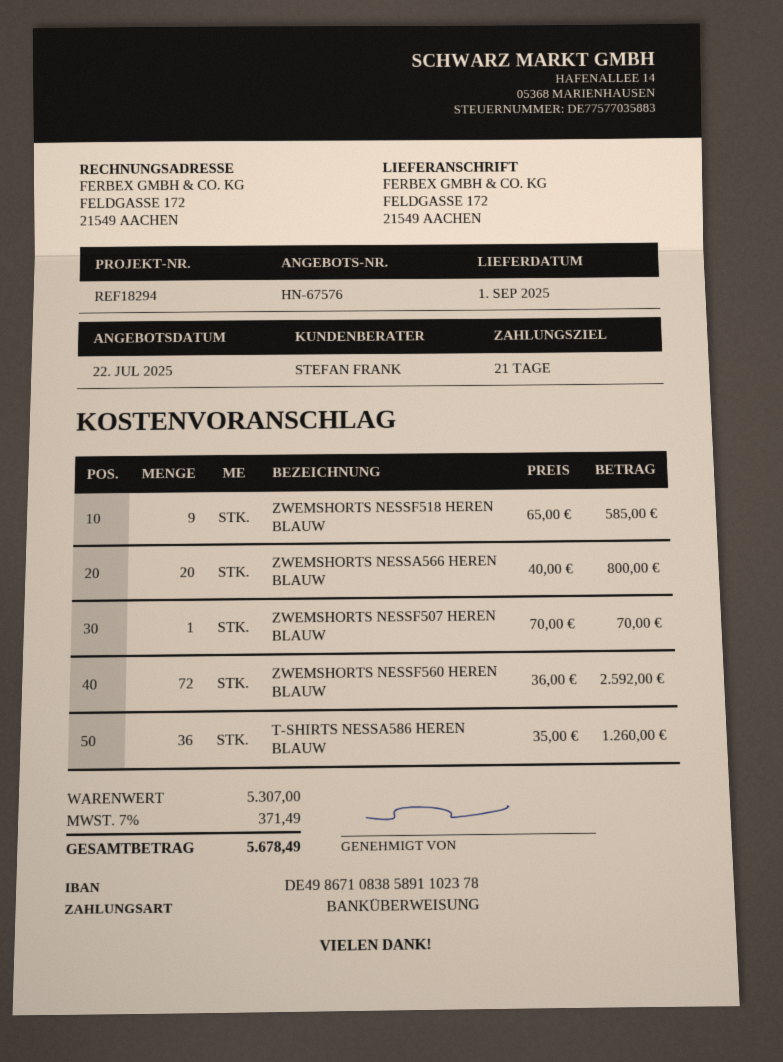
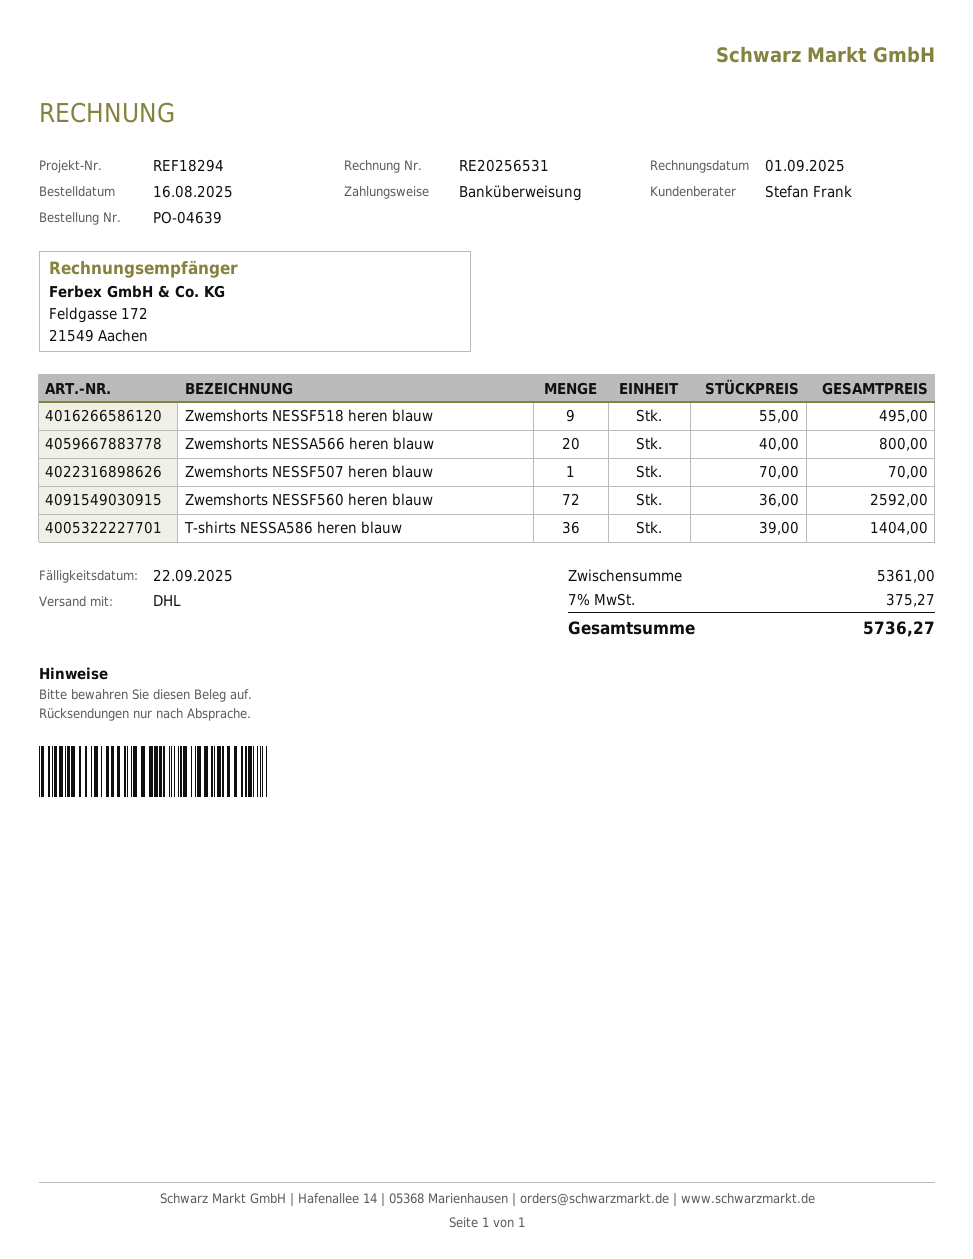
ZWEMSHORTS NESSF518 HEREN BLAUW: 9 x 65.00 = 585.00 -> 9 x 55.00 = 495.00
T-SHIRTS NESSA586 HEREN BLAUW: 36 x 35.00 = 1260.00 -> 36 x 39.00 = 1404.00
subtotal: 5307.00 -> 5361.00
tax: 7% = 371.49 -> 7% = 375.27
total: 5678.49 -> 5736.27

